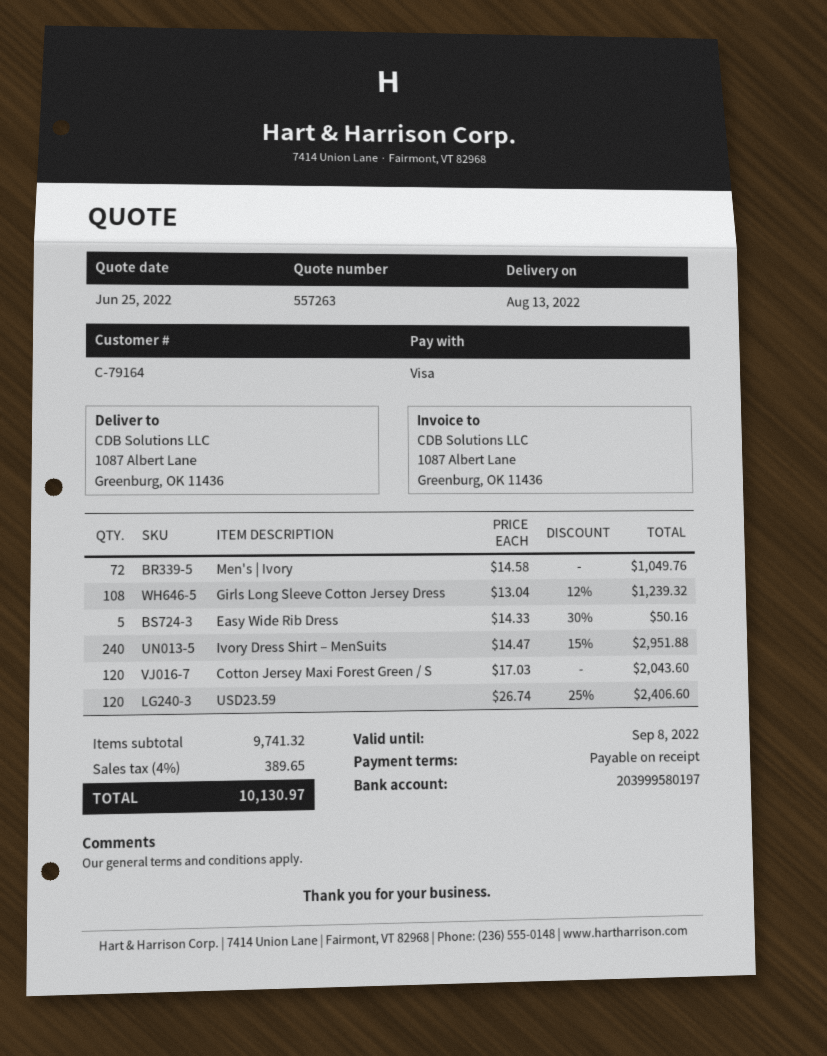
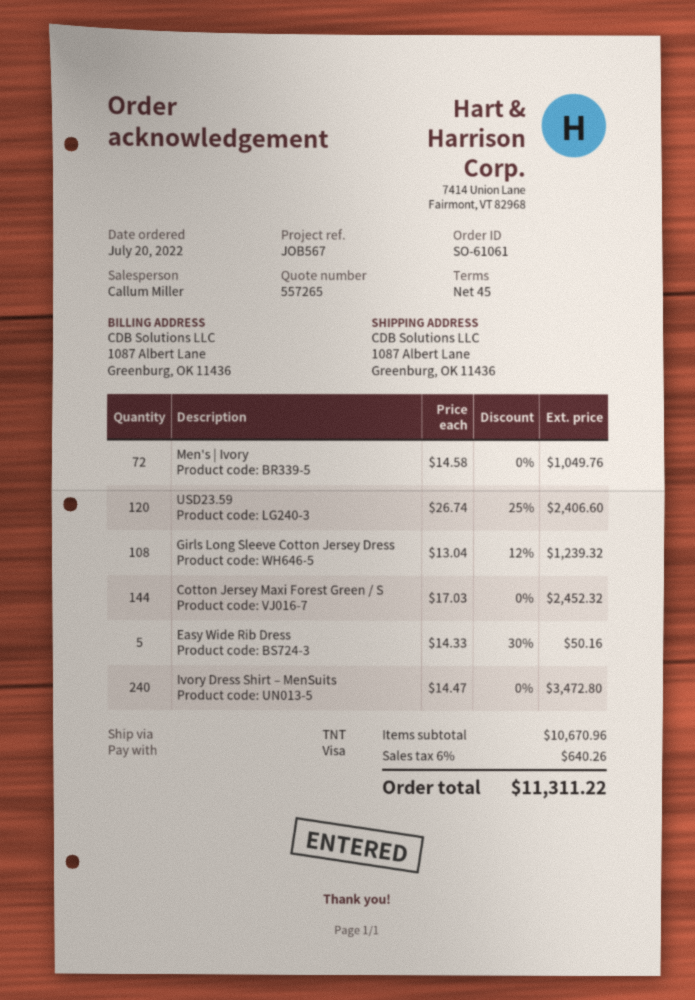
quote number: 557263 -> 557265
payment terms: on receipt -> 45 days
Ivory Dress Shirt – MenSuits: 240 x 14.47 - 15% = 2951.88 -> 240 x 14.47 = 3472.80
Cotton Jersey Maxi Forest Green / S: 120 x 17.03 = 2043.60 -> 144 x 17.03 = 2452.32
subtotal: 9741.32 -> 10670.96
tax: 4% = 389.65 -> 6% = 640.26
total: 10130.97 -> 11311.22

